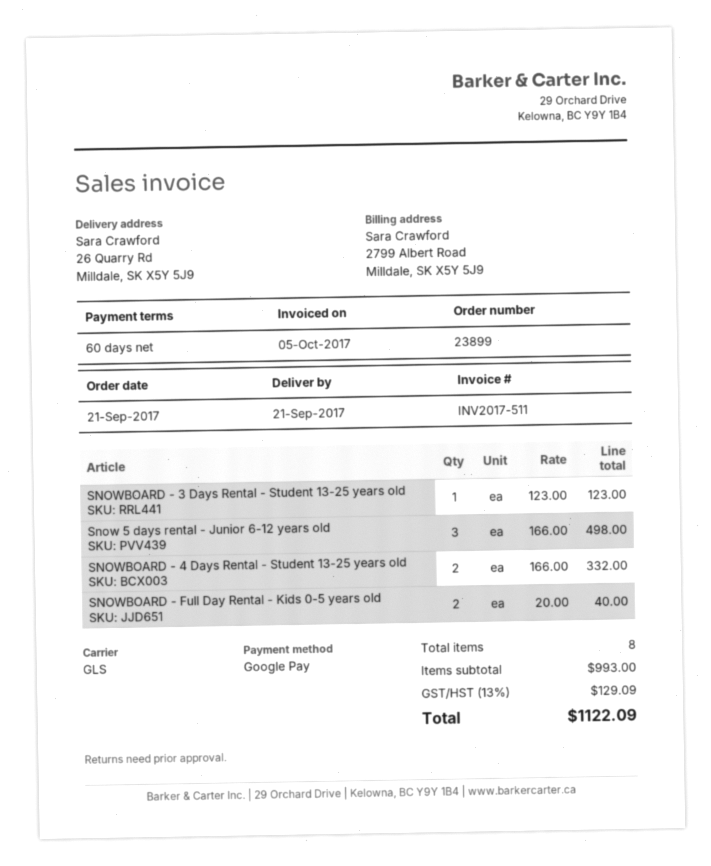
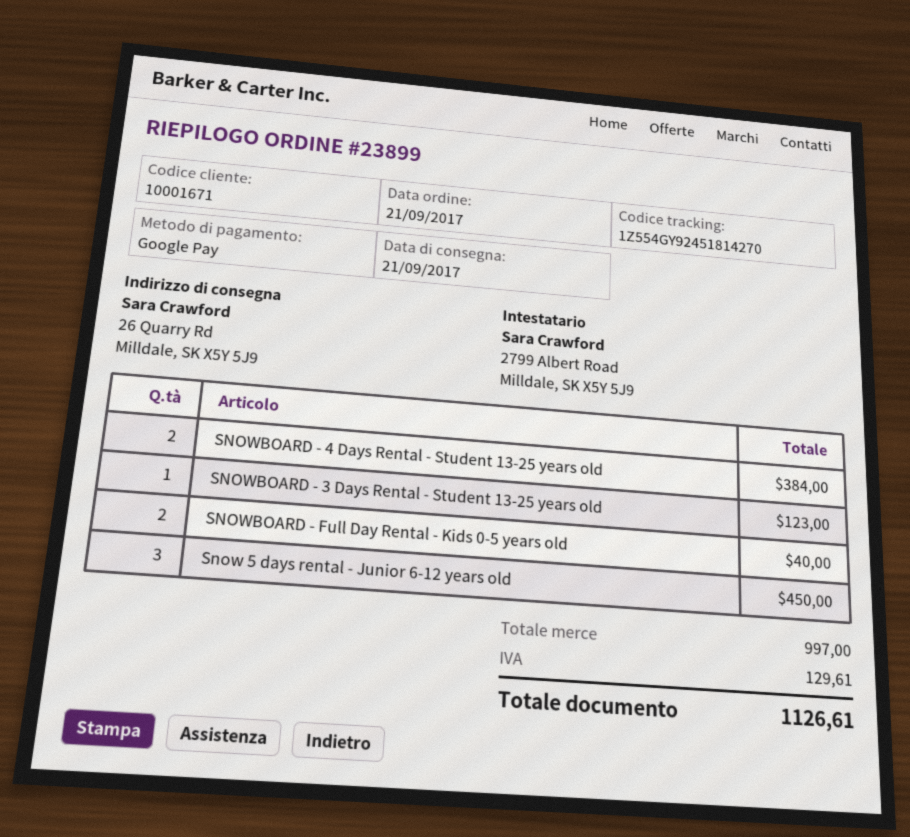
Snow 5 days rental - Junior 6-12 years old: 3 for 498.00 -> 3 for 450.00
SNOWBOARD - 4 Days Rental - Student 13-25 years old: 2 for 332.00 -> 2 for 384.00
subtotal: 993.00 -> 997.00
tax: 129.09 -> 129.61
total: 1122.09 -> 1126.61

